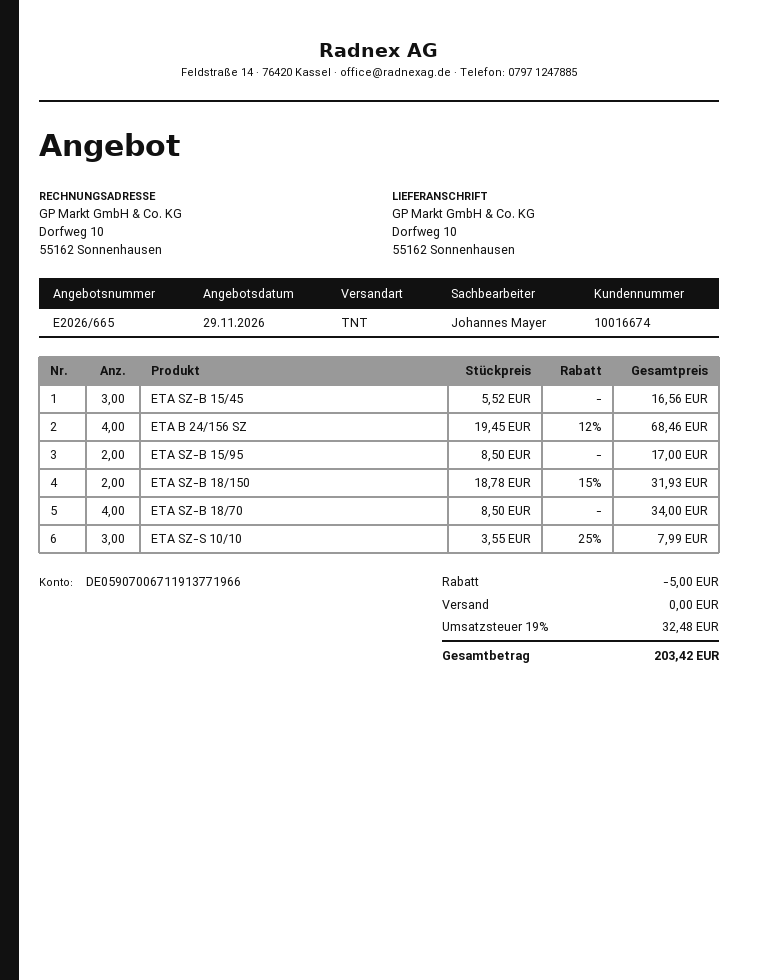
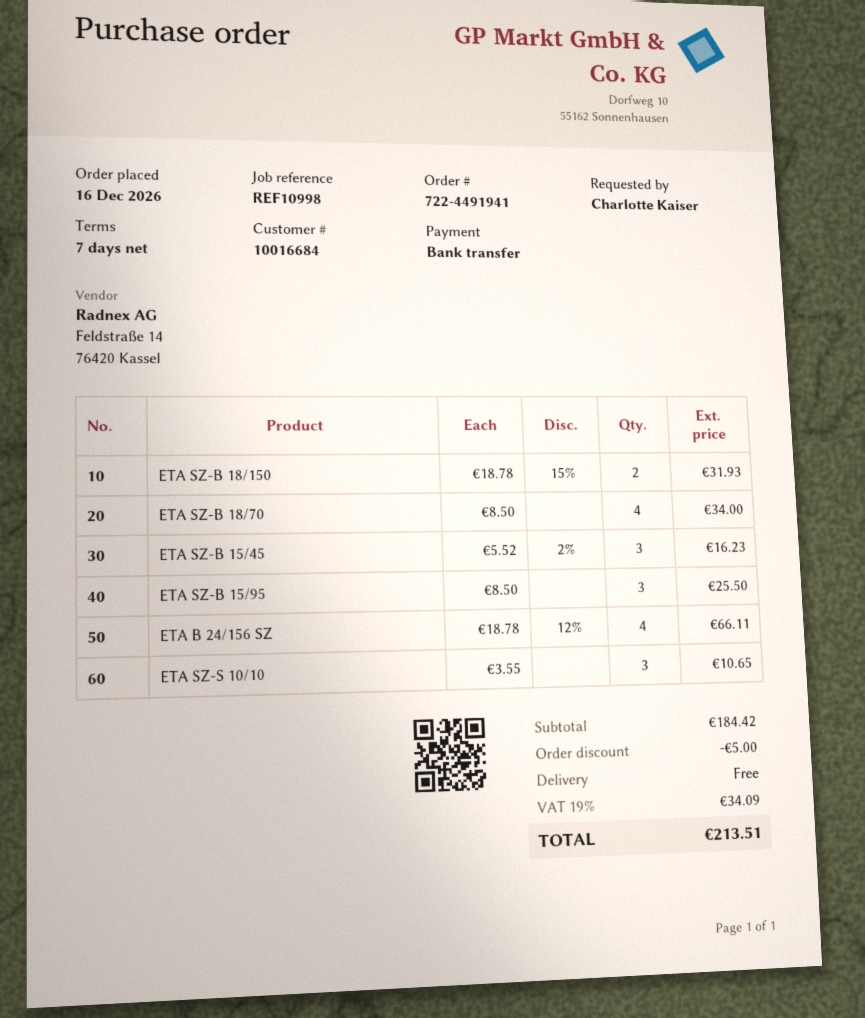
customer number: 10016674 -> 10016684
ETA SZ-B 15/45: 3 x 5.52 = 16.56 -> 3 x 5.52 - 2% = 16.23
ETA B 24/156 SZ: 4 x 19.45 - 12% = 68.46 -> 4 x 18.78 - 12% = 66.11
ETA SZ-B 15/95: 2 x 8.50 = 17.00 -> 3 x 8.50 = 25.50
ETA SZ-S 10/10: 3 x 3.55 - 25% = 7.99 -> 3 x 3.55 = 10.65
tax: 19% = 32.48 -> 19% = 34.09
total: 203.42 -> 213.51

